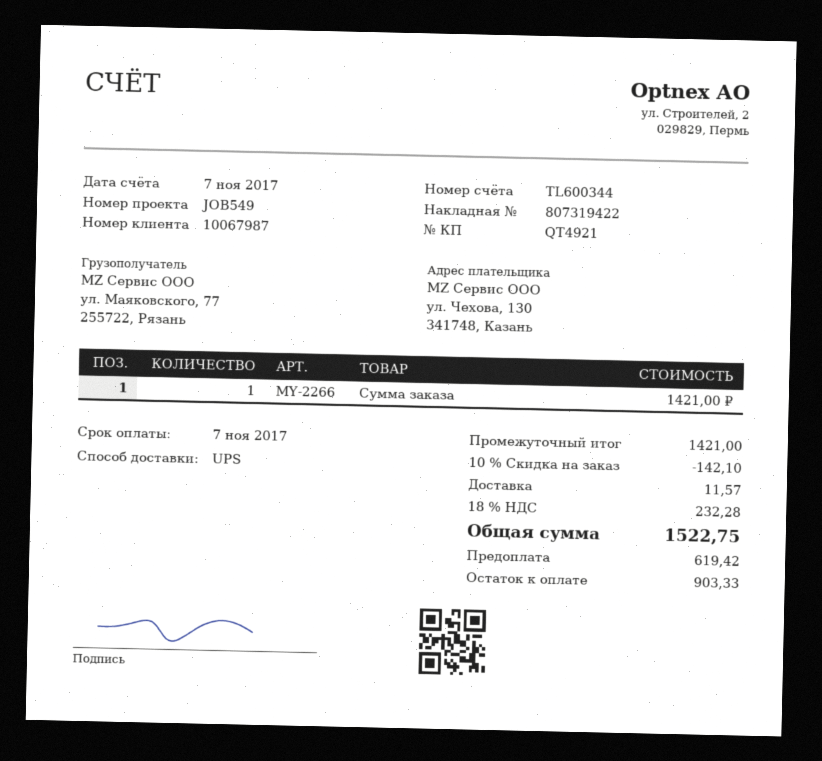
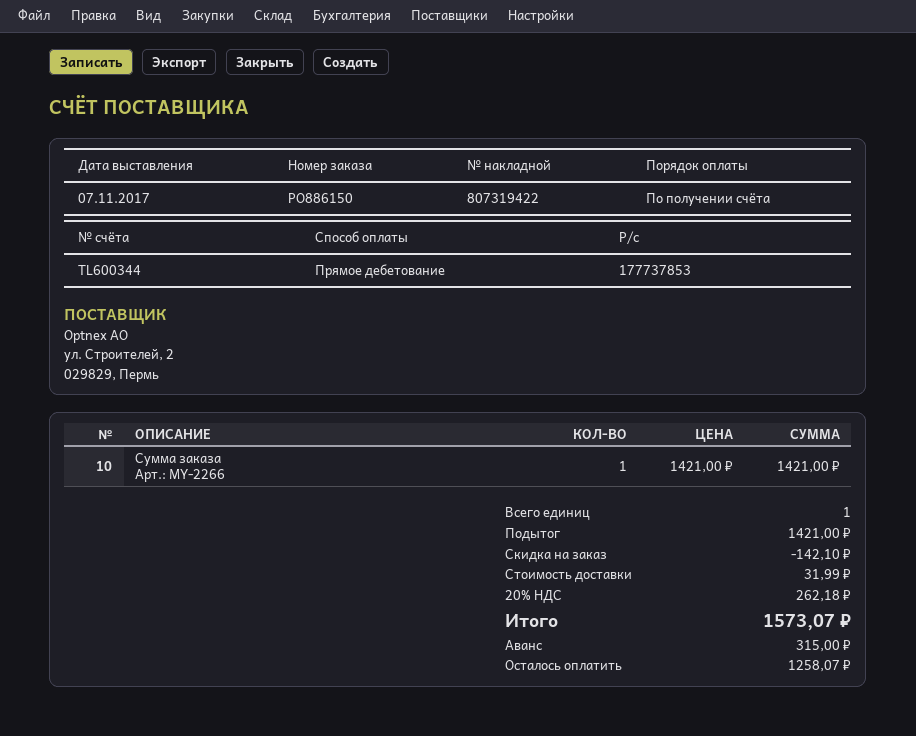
shipping: 11.57 -> 31.99
tax: 18% = 232.28 -> 20% = 262.18
total: 1522.75 -> 1573.07
deposit: 619.42 -> 315.00
balance: 903.33 -> 1258.07

